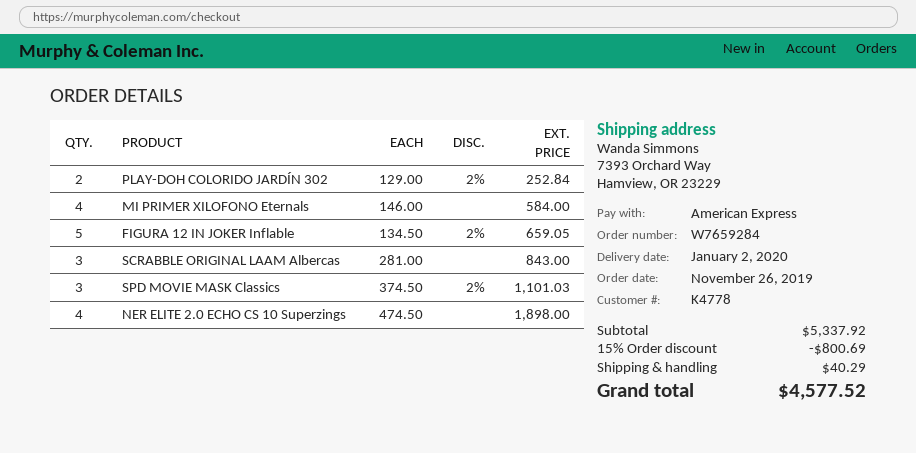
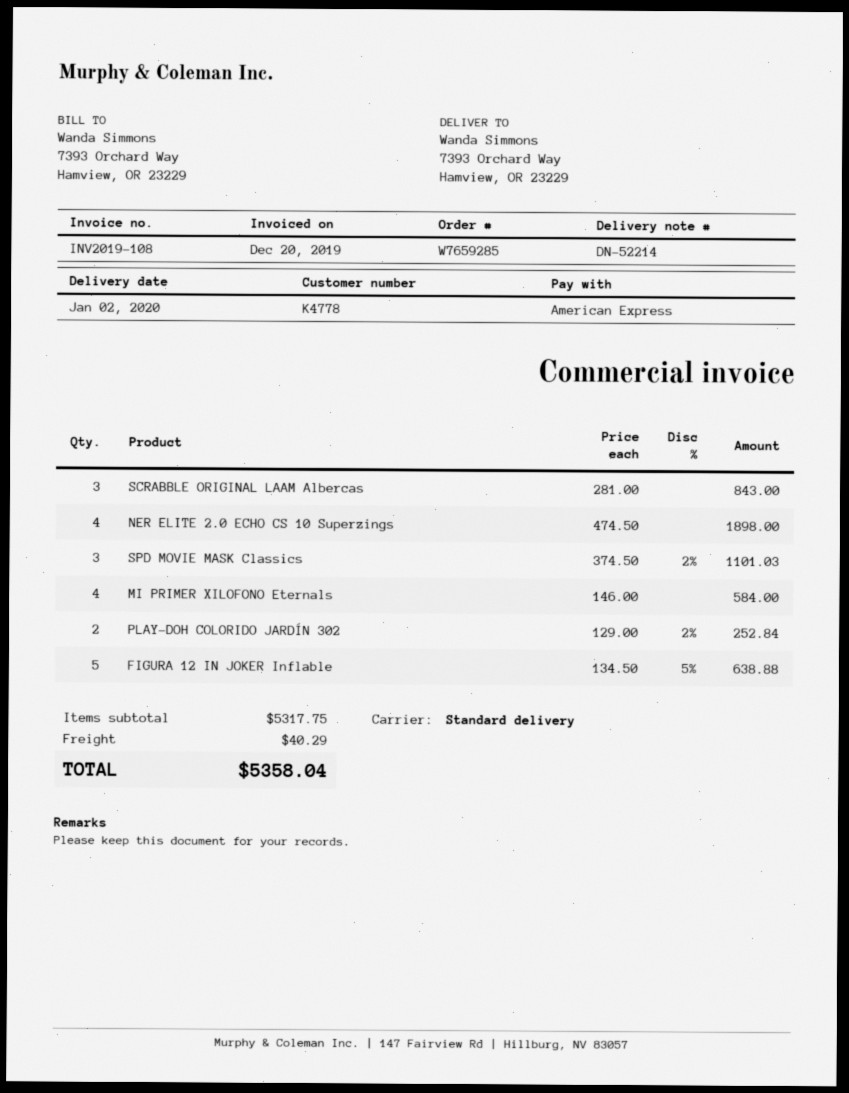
order number: W7659284 -> W7659285
FIGURA 12 IN JOKER Inflable: 5 x 134.50 - 2% = 659.05 -> 5 x 134.50 - 5% = 638.88
subtotal: 5337.92 -> 5317.75
discount: 15% = 800.69 -> none
total: 4577.52 -> 5358.04

